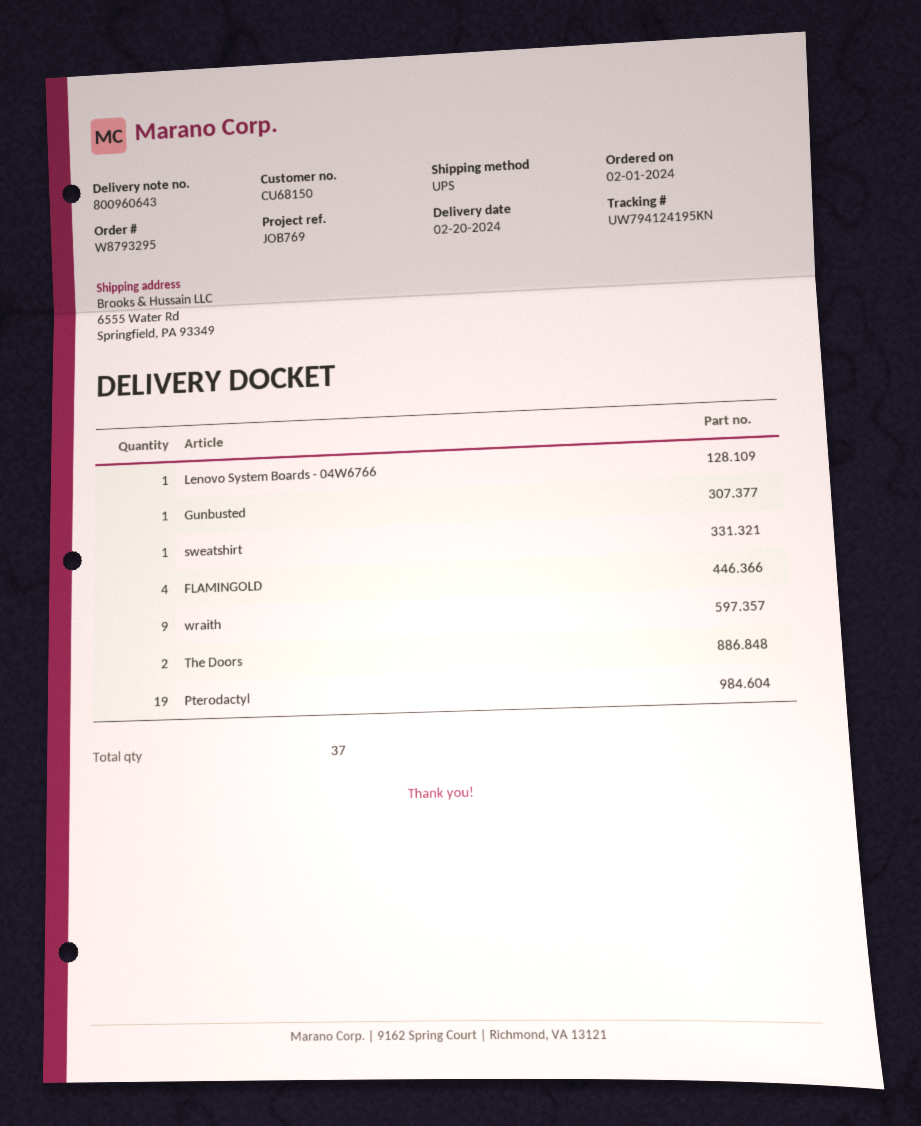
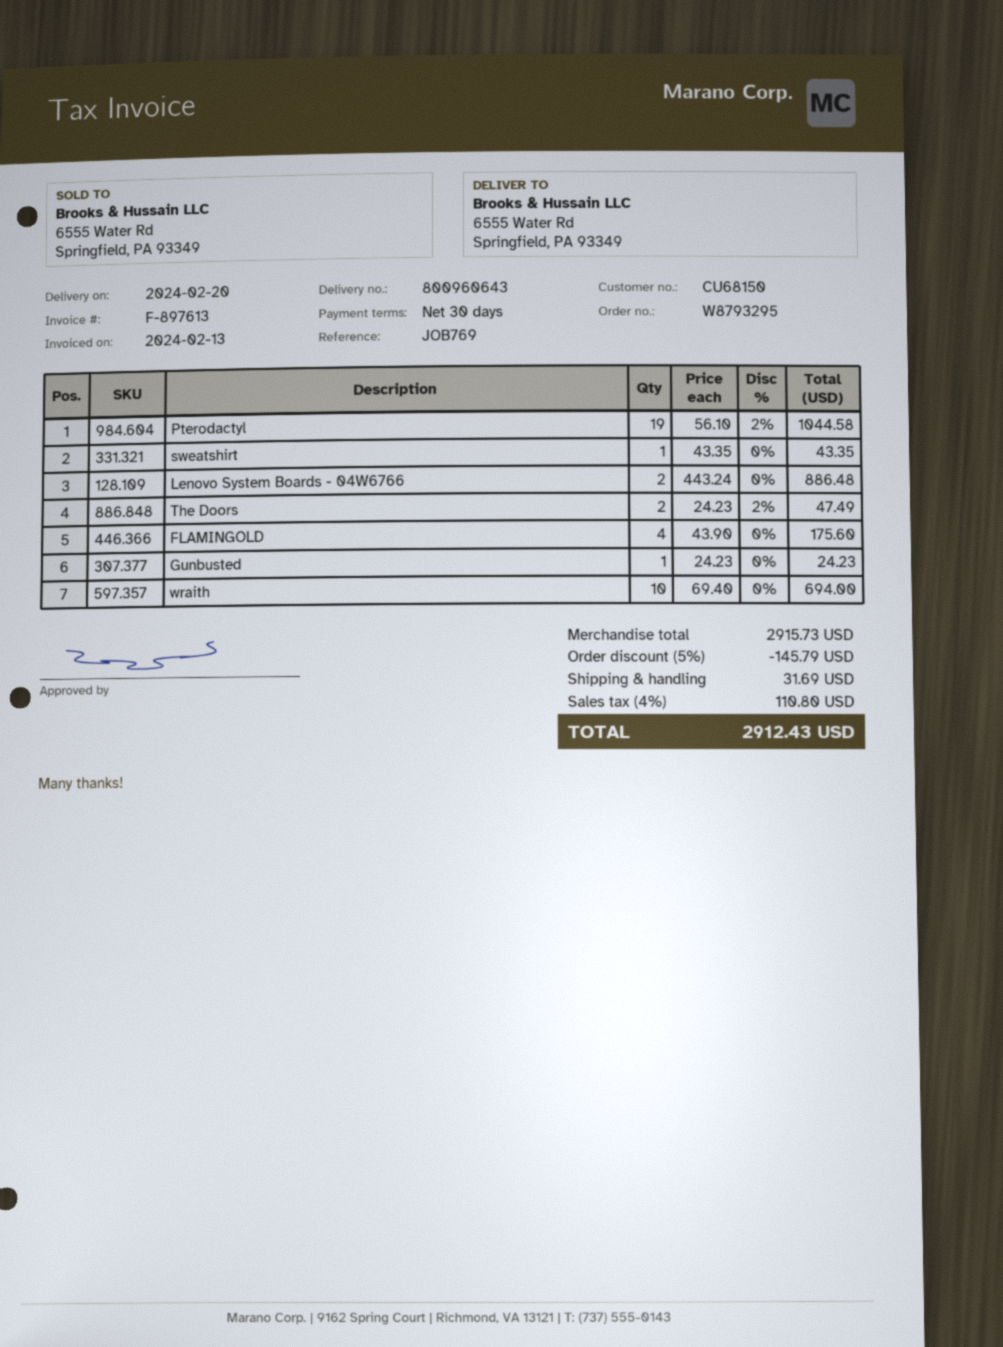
Lenovo System Boards - 04W6766: 1 -> 2
wraith: 9 -> 10

